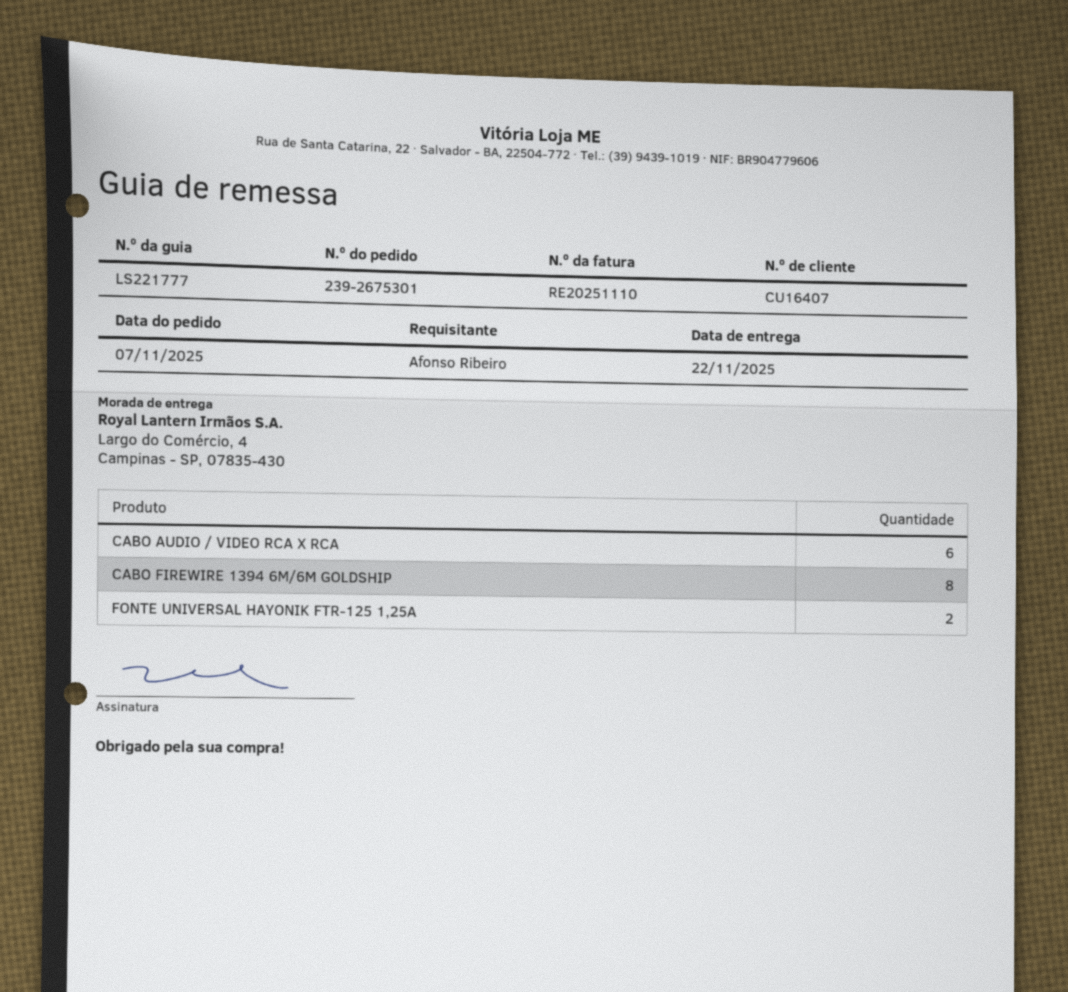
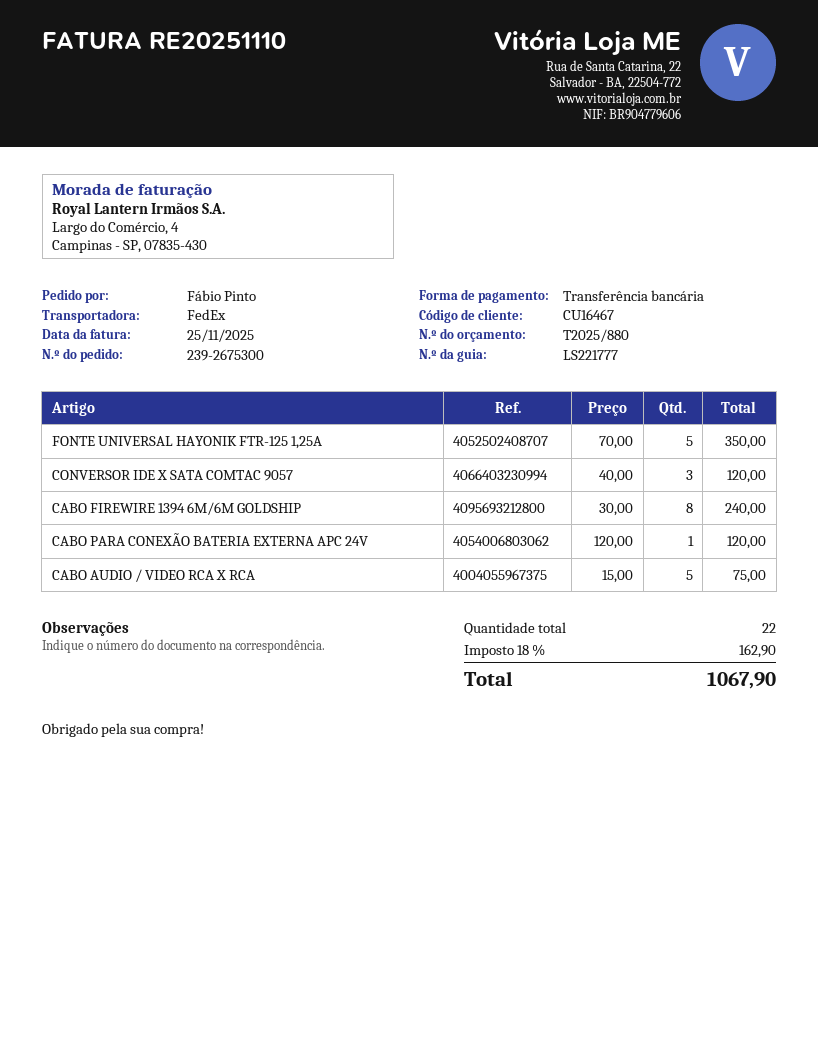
order number: 239-2675301 -> 239-2675300
customer number: CU16407 -> CU16467
ordered by: Afonso Ribeiro -> Fábio Pinto
CABO AUDIO / VIDEO RCA X RCA: 6 -> 5
FONTE UNIVERSAL HAYONIK FTR-125 1,25A: 2 -> 5
CONVERSOR IDE X SATA COMTAC 9057: none -> 3
CABO PARA CONEXÃO BATERIA EXTERNA APC 24V: none -> 1

